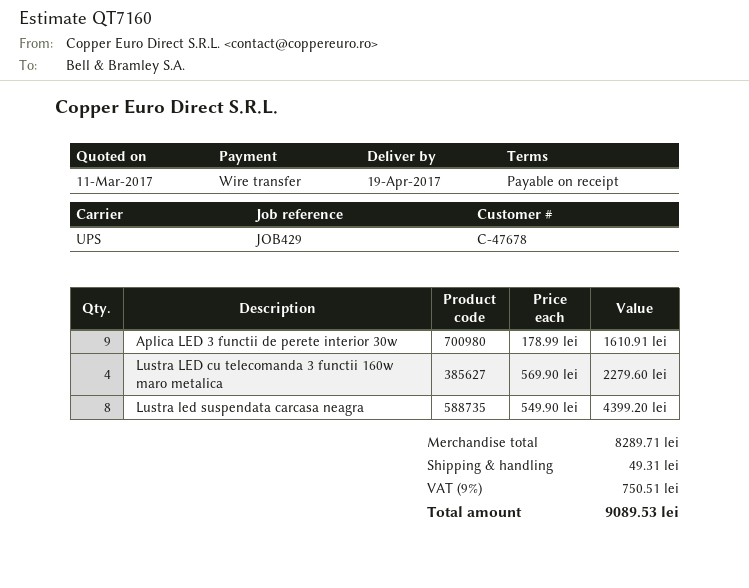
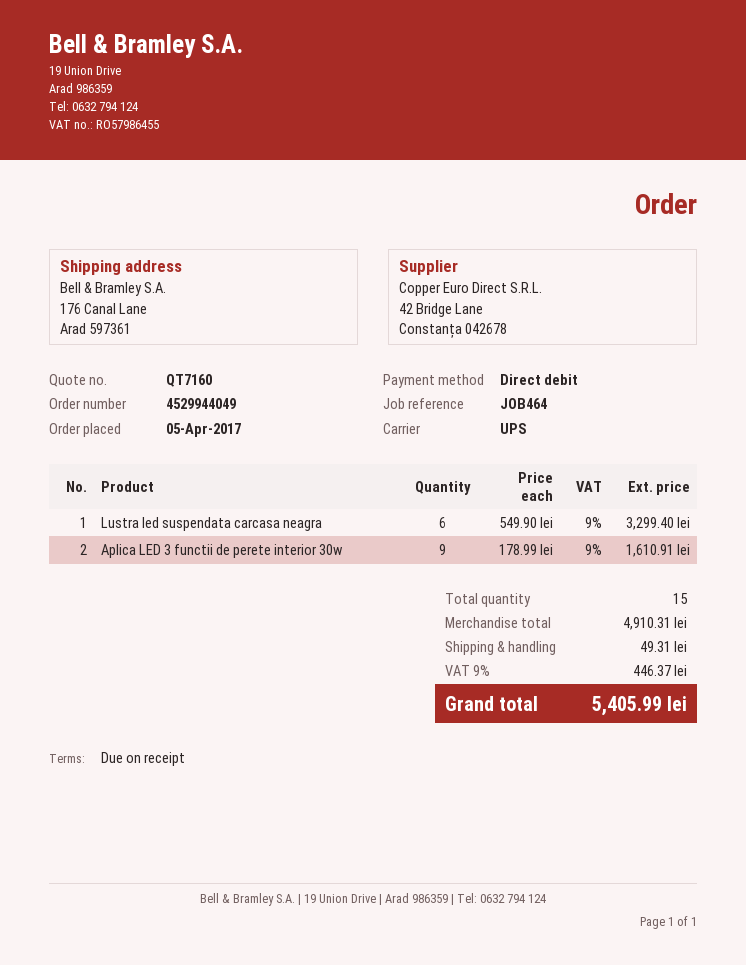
reference: JOB429 -> JOB464
payment method: bank transfer -> direct debit
Lustra LED cu telecomanda 3 functii 160w maro metalica: 4 x 569.90 = 2279.60 -> none
Lustra led suspendata carcasa neagra: 8 x 549.90 = 4399.20 -> 6 x 549.90 = 3299.40
subtotal: 8289.71 -> 4910.31
tax: 9% = 750.51 -> 9% = 446.37
total: 9089.53 -> 5405.99

